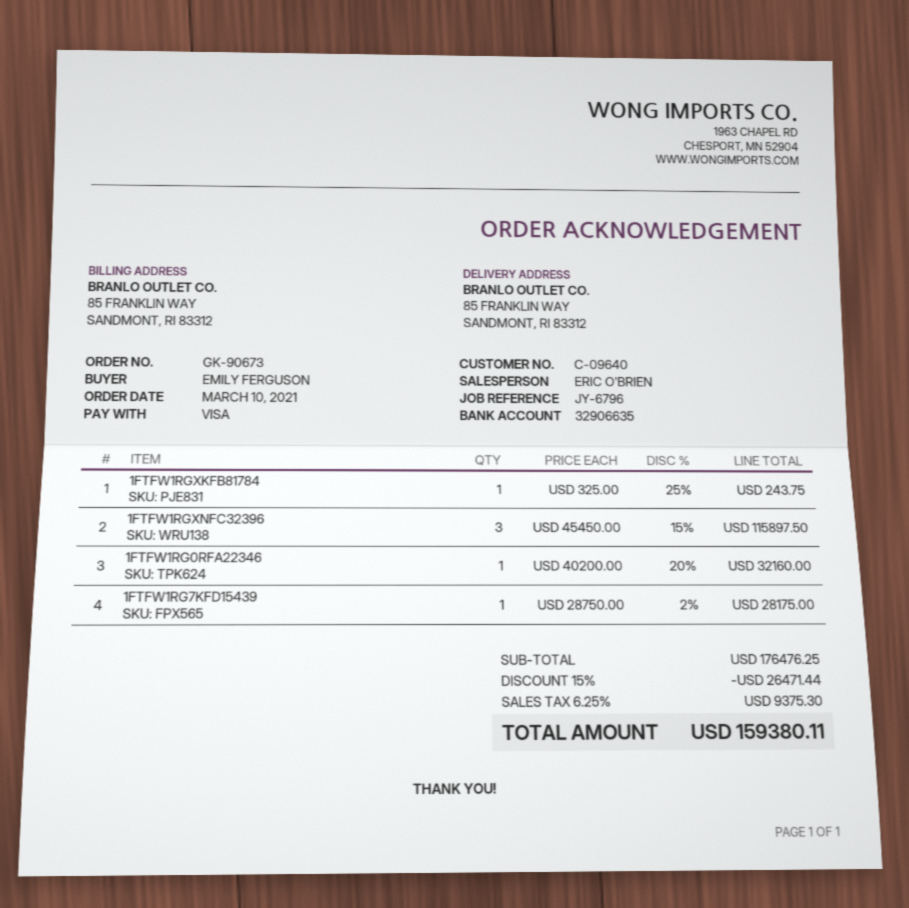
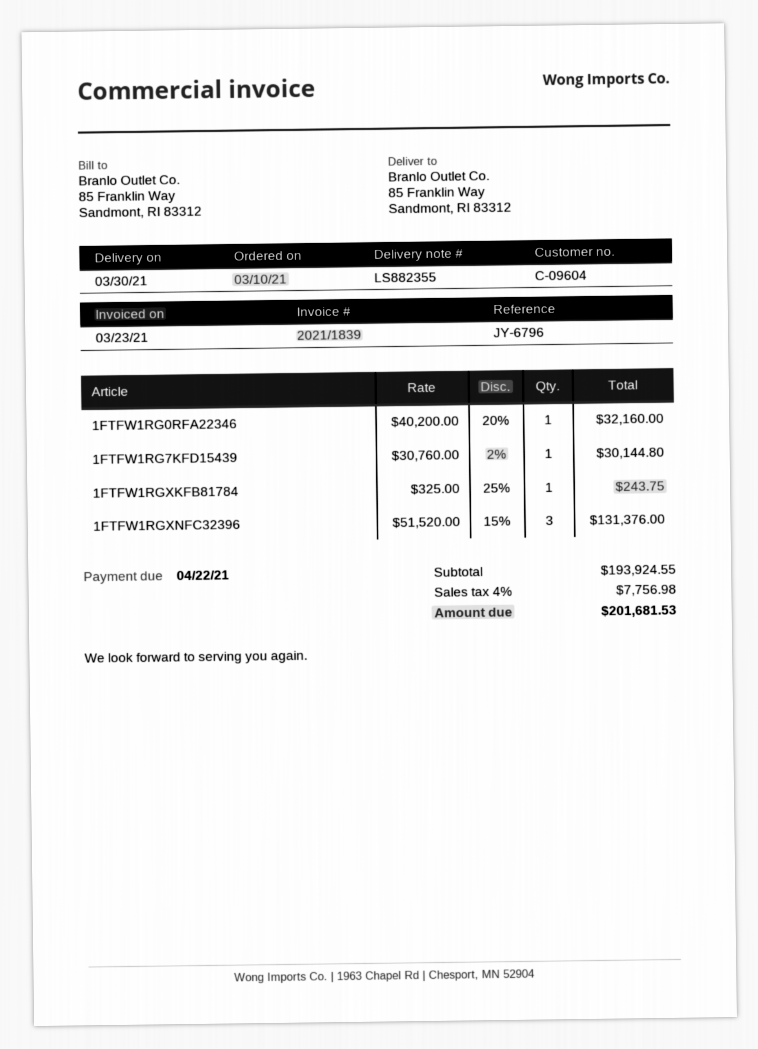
customer number: C-09640 -> C-09604
1FTFW1RGXNFC32396: 3 x 45450.00 - 15% = 115897.50 -> 3 x 51520.00 - 15% = 131376.00
1FTFW1RG7KFD15439: 1 x 28750.00 - 2% = 28175.00 -> 1 x 30760.00 - 2% = 30144.80
subtotal: 176476.25 -> 193924.55
discount: 15% = 26471.44 -> none
tax: 6.25% = 9375.30 -> 4% = 7756.98
total: 159380.11 -> 201681.53

